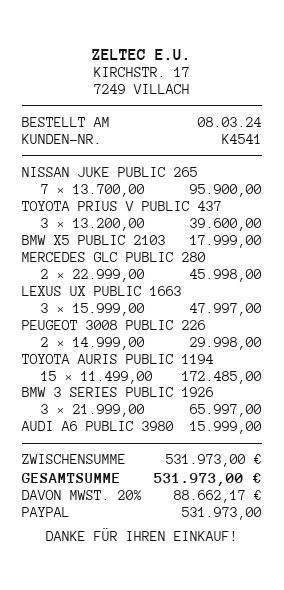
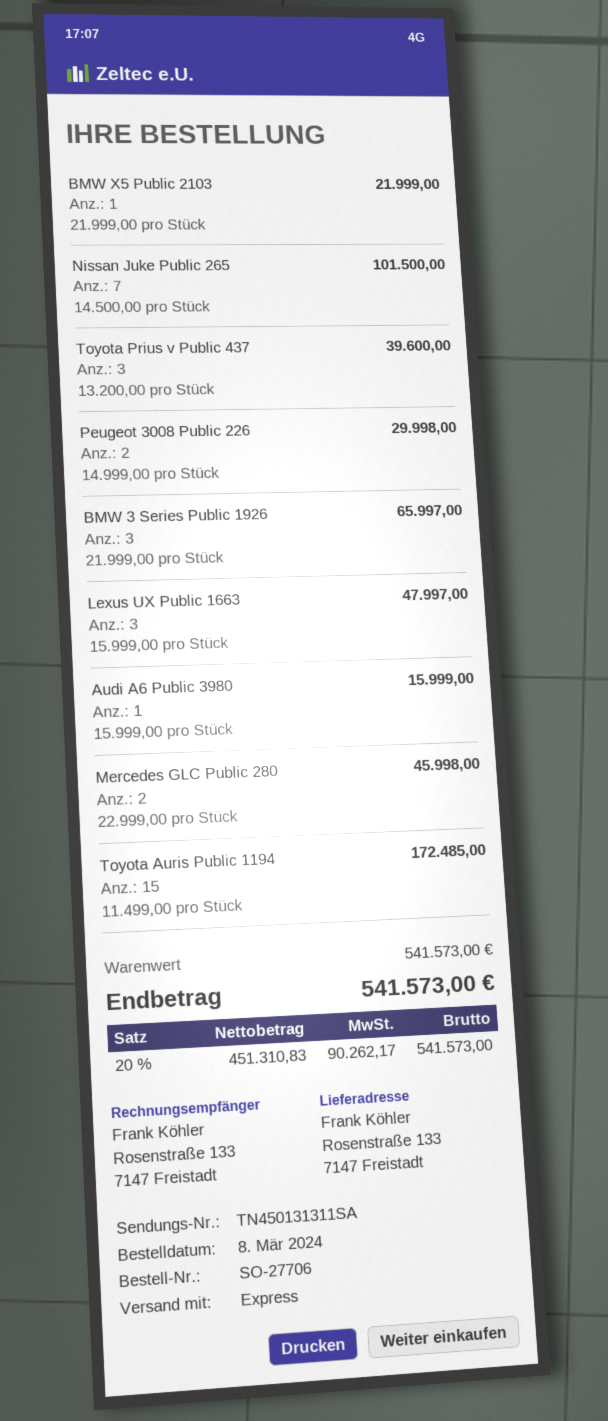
NISSAN JUKE PUBLIC 265: 7 x 13700.00 = 95900.00 -> 7 x 14500.00 = 101500.00
BMW X5 PUBLIC 2103: 1 x 17999.00 = 17999.00 -> 1 x 21999.00 = 21999.00
subtotal: 531973.00 -> 541573.00
tax: 20% = 88662.17 -> 20% = 90262.17
total: 531973.00 -> 541573.00

